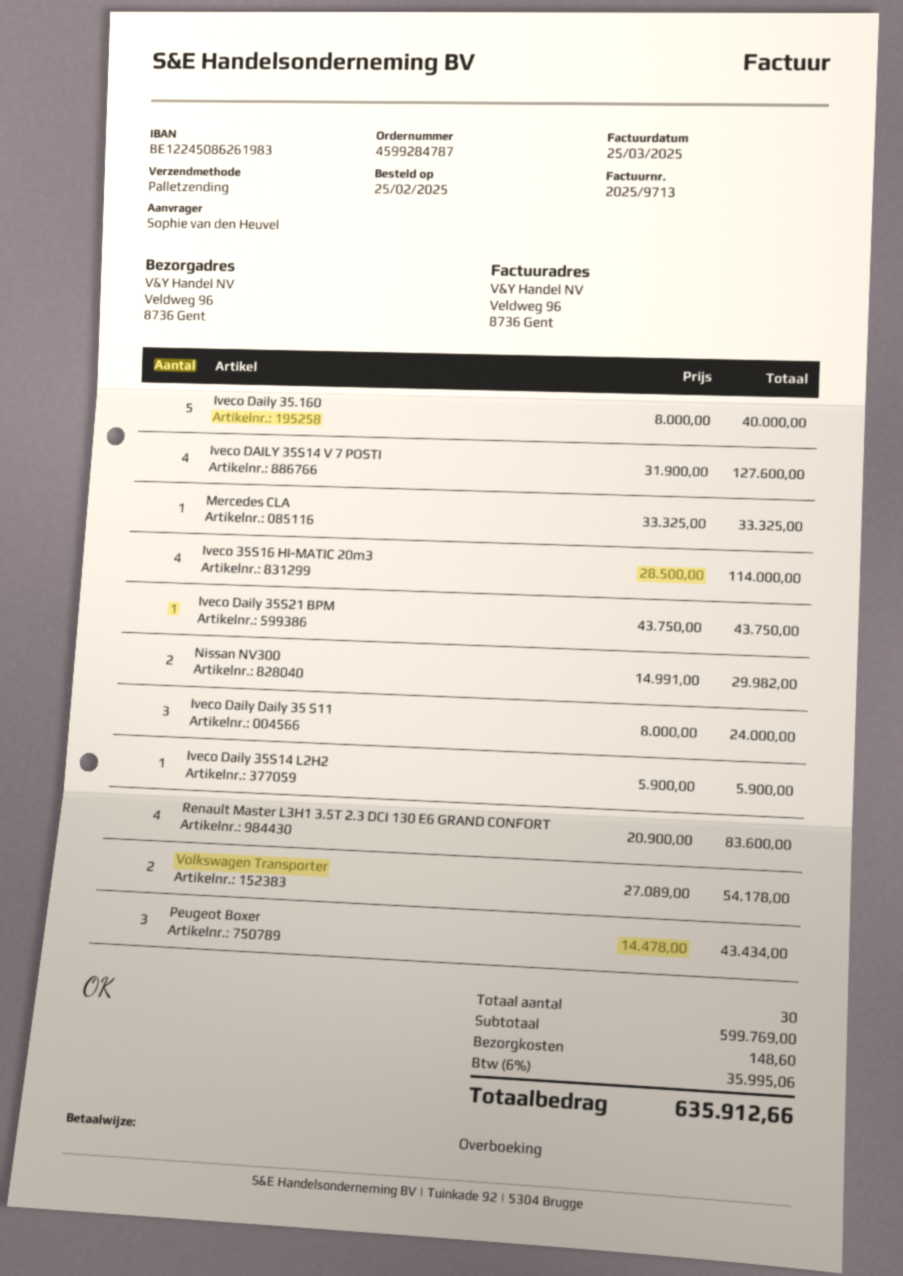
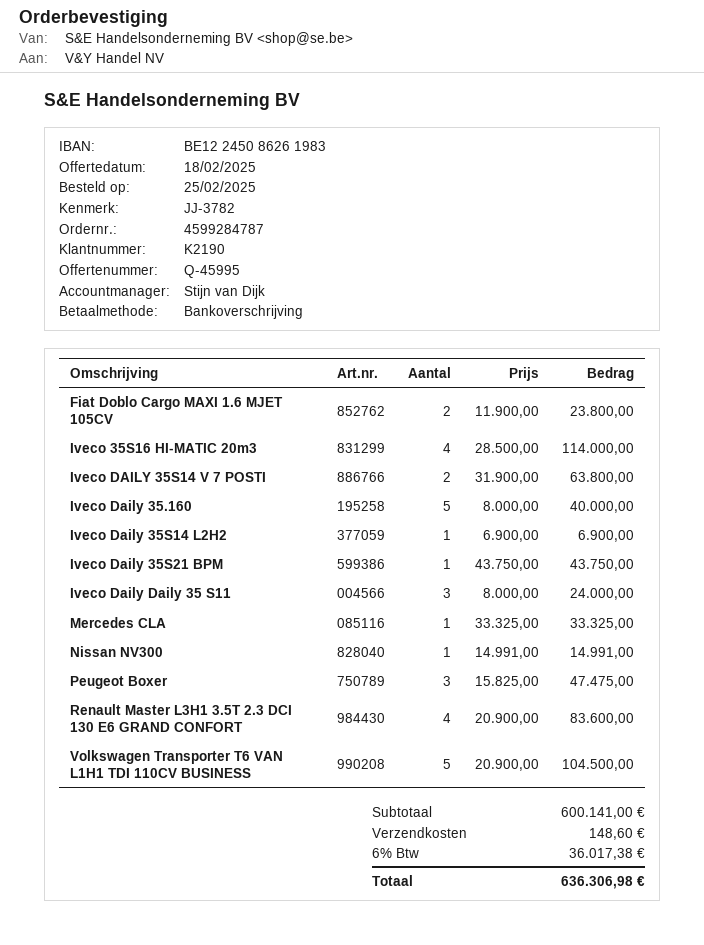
Iveco DAILY 35S14 V 7 POSTI: 4 x 31900.00 = 127600.00 -> 2 x 31900.00 = 63800.00
Nissan NV300: 2 x 14991.00 = 29982.00 -> 1 x 14991.00 = 14991.00
Iveco Daily 35S14 L2H2: 1 x 5900.00 = 5900.00 -> 1 x 6900.00 = 6900.00
Volkswagen Transporter: 2 x 27089.00 = 54178.00 -> none
Peugeot Boxer: 3 x 14478.00 = 43434.00 -> 3 x 15825.00 = 47475.00
Fiat Doblo Cargo MAXI 1.6 MJET 105CV: none -> 2 x 11900.00 = 23800.00
Volkswagen Transporter T6 VAN L1H1 TDI 110CV BUSINESS: none -> 5 x 20900.00 = 104500.00
subtotal: 599769.00 -> 600141.00
tax: 6% = 35995.06 -> 6% = 36017.38
total: 635912.66 -> 636306.98

